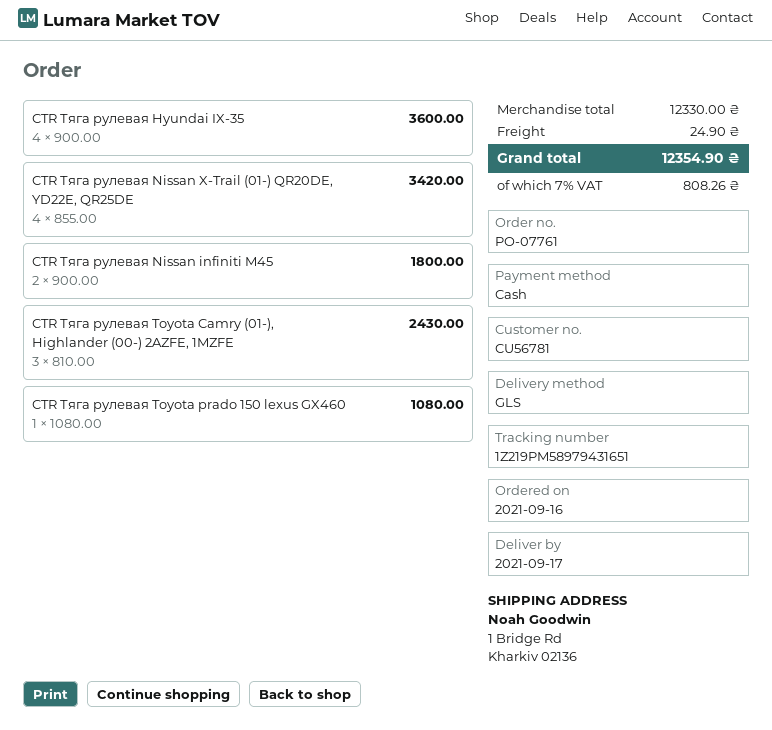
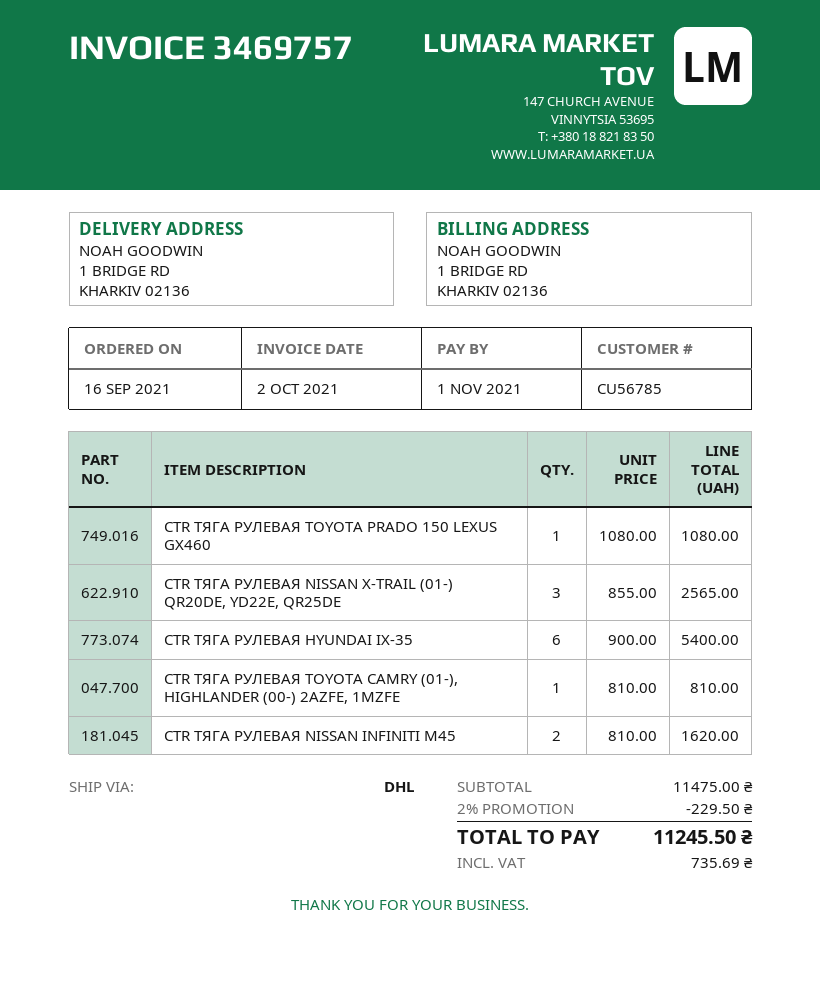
customer number: CU56781 -> CU56785
shipping method: GLS -> DHL
CTR Тяга рулевая Hyundai IX-35: 4 x 900.00 = 3600.00 -> 6 x 900.00 = 5400.00
CTR Тяга рулевая Nissan X-Trail (01-) QR20DE, YD22E, QR25DE: 4 x 855.00 = 3420.00 -> 3 x 855.00 = 2565.00
CTR Тяга рулевая Nissan infiniti M45: 2 x 900.00 = 1800.00 -> 2 x 810.00 = 1620.00
CTR Тяга рулевая Toyota Camry (01-), Highlander (00-) 2AZFE, 1MZFE: 3 x 810.00 = 2430.00 -> 1 x 810.00 = 810.00
subtotal: 12330.00 -> 11475.00
discount: none -> 2% = 229.50
shipping: 24.90 -> none
tax: 808.26 -> 735.69
total: 12354.90 -> 11245.50

